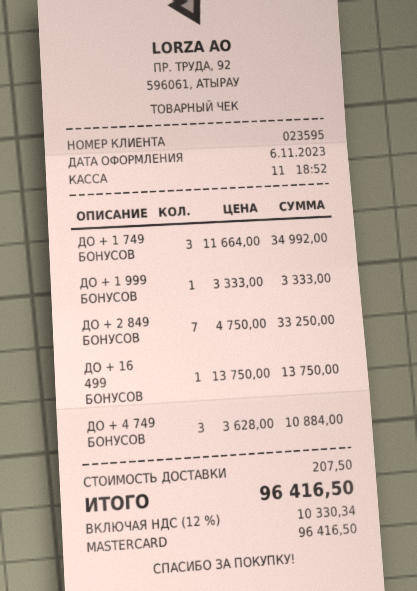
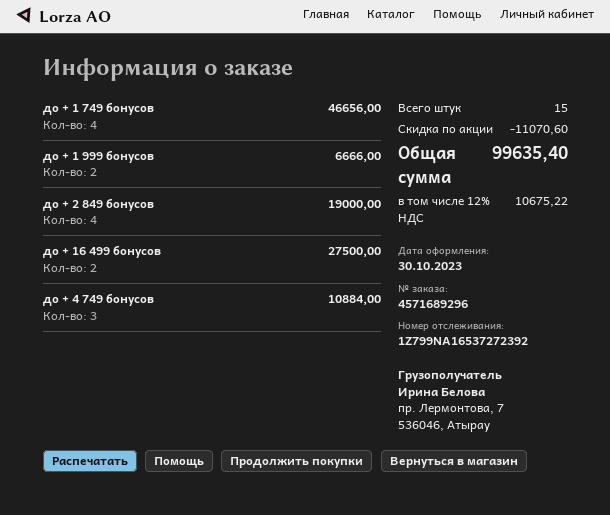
order date: 2023-11-06 -> 2023-10-30
ДО + 1 749 БОНУСОВ: 3 for 34992.00 -> 4 for 46656.00
ДО + 1 999 БОНУСОВ: 1 for 3333.00 -> 2 for 6666.00
ДО + 2 849 БОНУСОВ: 7 for 33250.00 -> 4 for 19000.00
ДО + 16 499 БОНУСОВ: 1 for 13750.00 -> 2 for 27500.00
discount: none -> 11070.60
shipping: 207.50 -> none
tax: 12% = 10330.34 -> 12% = 10675.22
total: 96416.50 -> 99635.40

